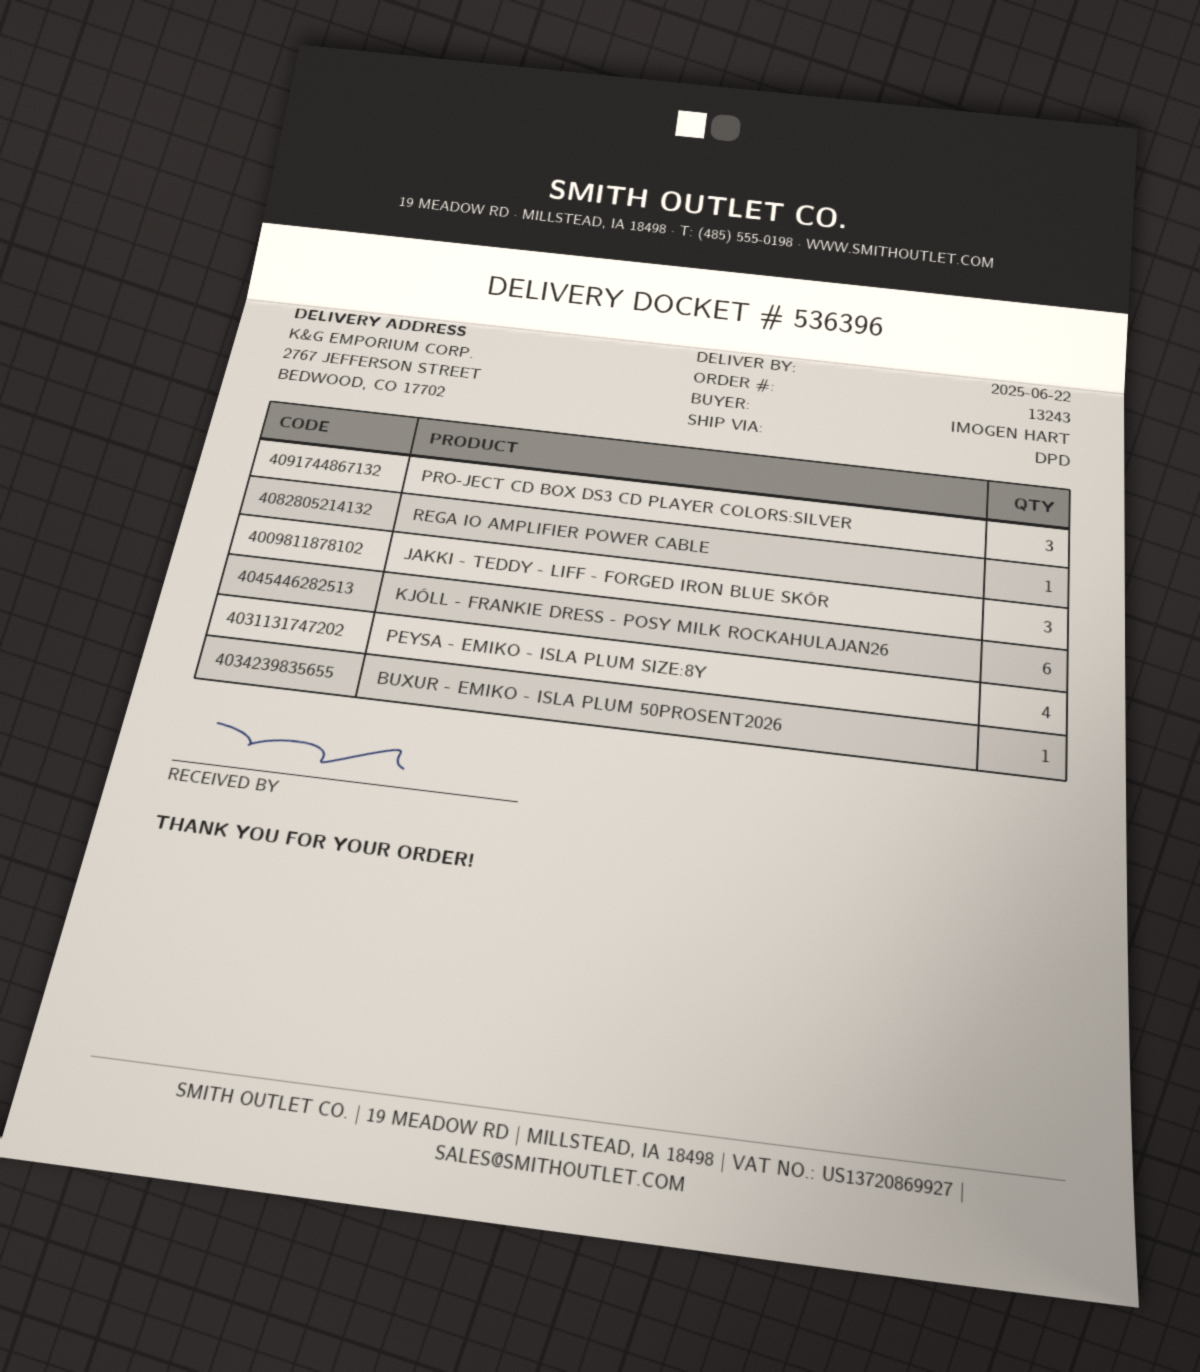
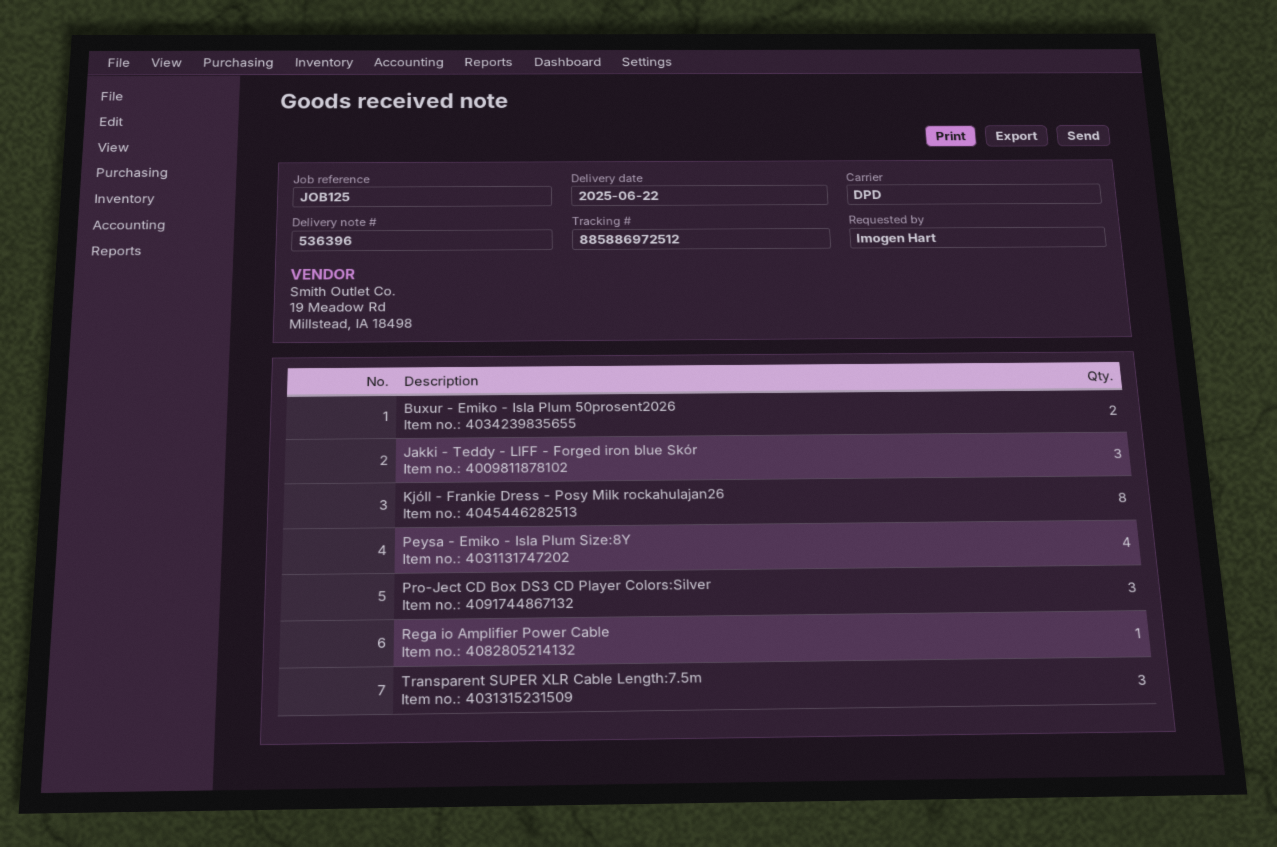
KJÓLL - FRANKIE DRESS - POSY MILK ROCKAHULAJAN26: 6 -> 8
BUXUR - EMIKO - ISLA PLUM 50PROSENT2026: 1 -> 2
Transparent SUPER XLR Cable Length:7.5m: none -> 3

